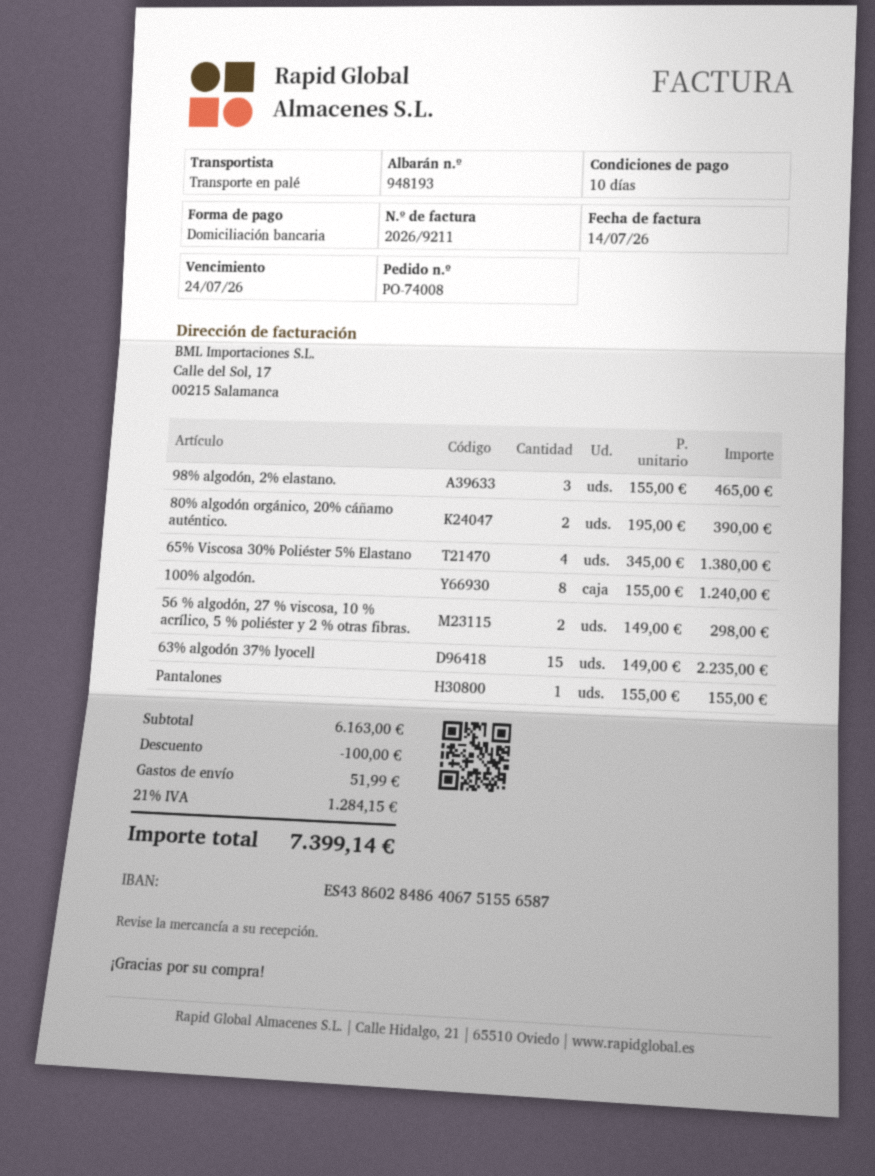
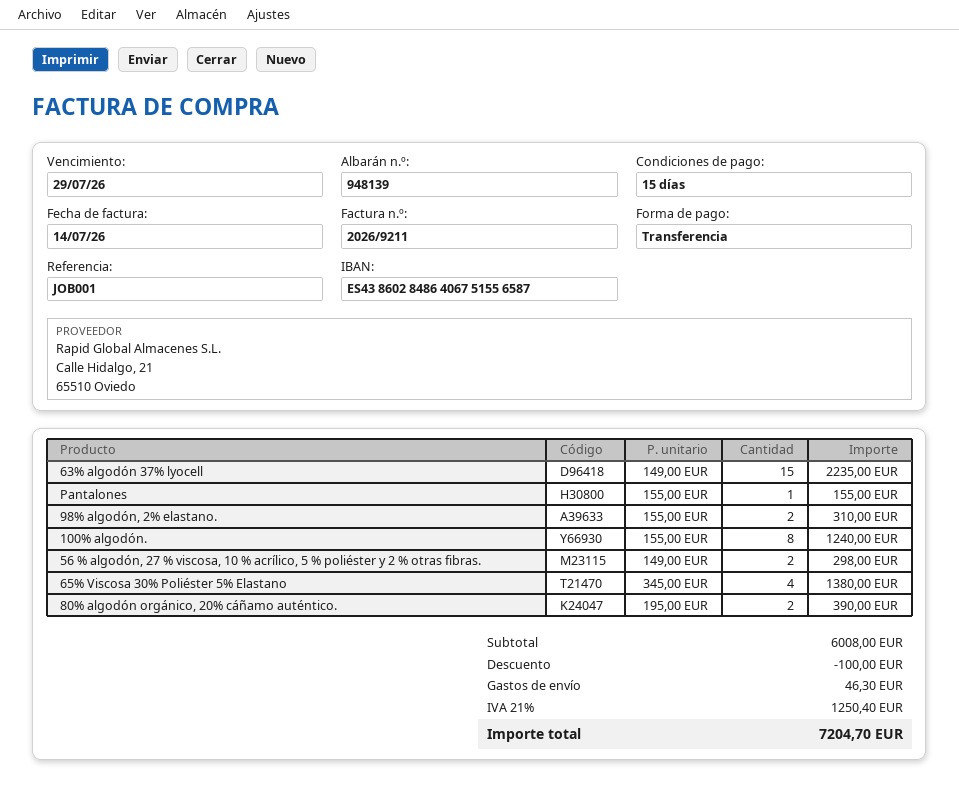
delivery note number: 948193 -> 948139
payment terms: 10 days -> 15 days
due date: 2026-07-24 -> 2026-07-29
payment method: direct debit -> bank transfer
98% algodón, 2% elastano.: 3 x 155.00 = 465.00 -> 2 x 155.00 = 310.00
subtotal: 6163.00 -> 6008.00
shipping: 51.99 -> 46.30
tax: 21% = 1284.15 -> 21% = 1250.40
total: 7399.14 -> 7204.70

